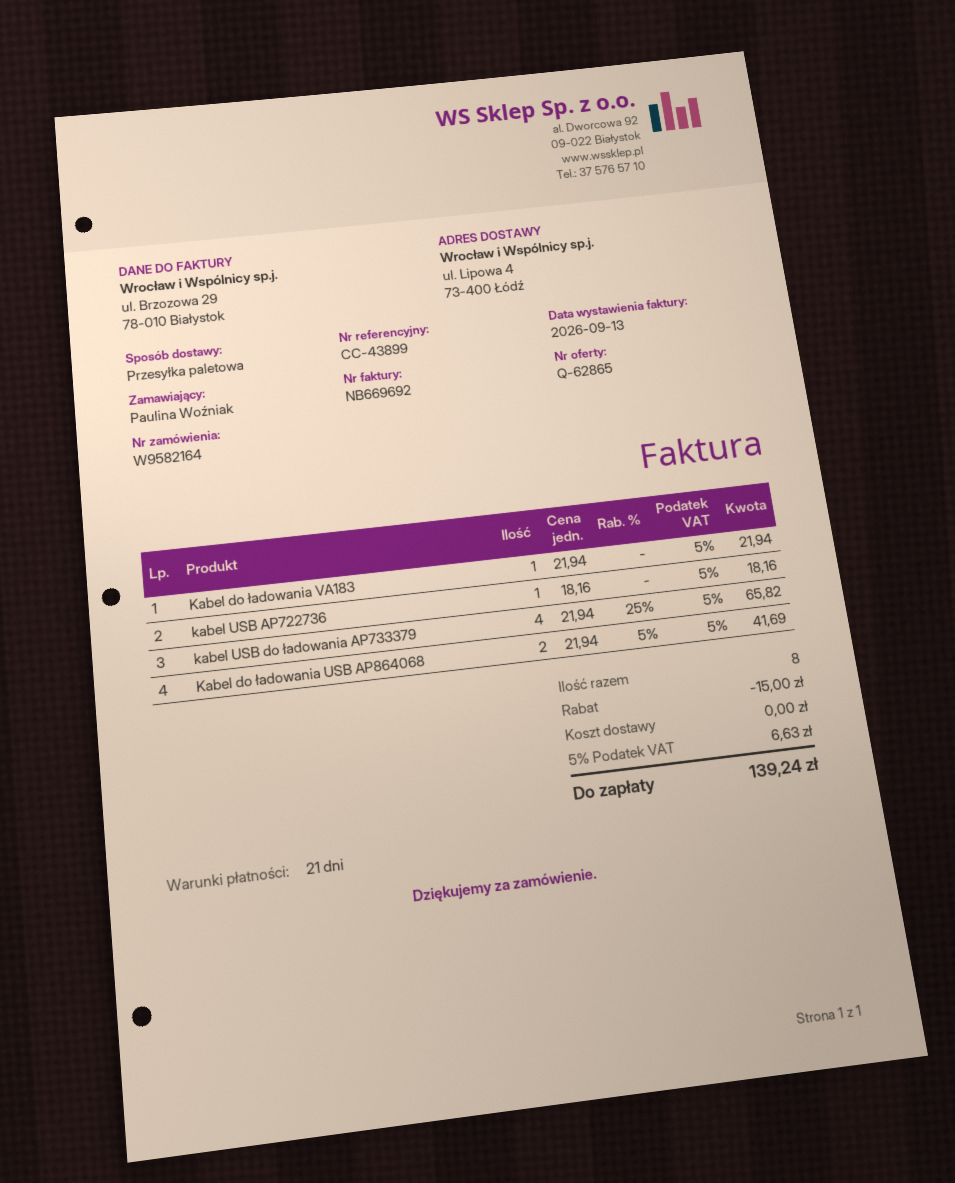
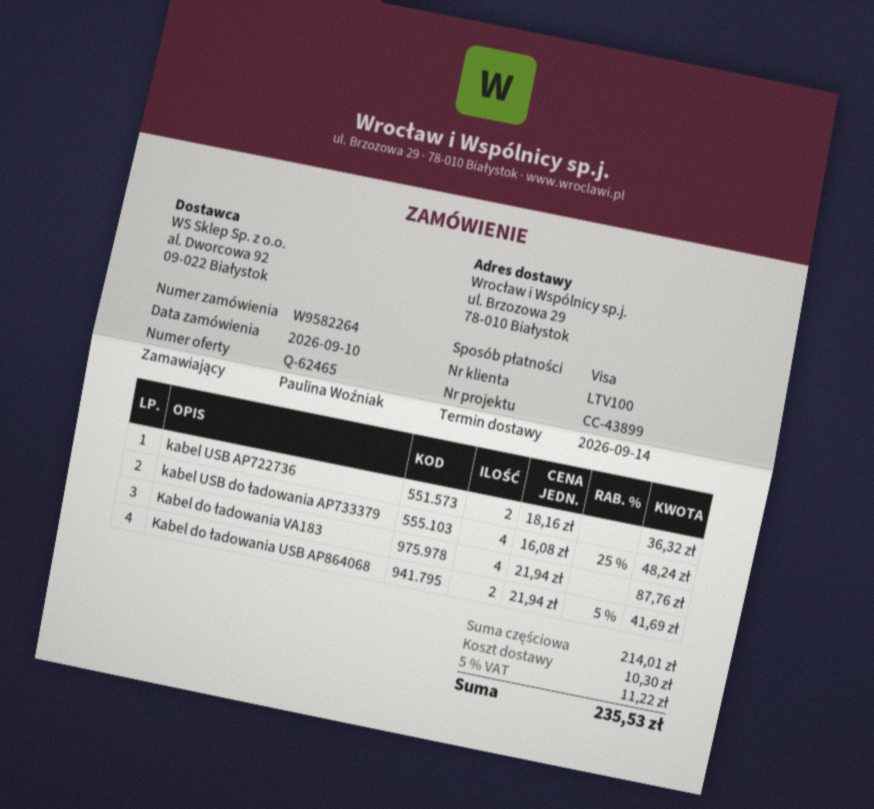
quote number: Q-62865 -> Q-62465
order number: W9582164 -> W9582264
ship to: ul. Lipowa 4, 73-400 Łódź -> ul. Brzozowa 29, 78-010 Białystok
Kabel do ładowania VA183: 1 x 21.94 = 21.94 -> 4 x 21.94 = 87.76
kabel USB AP722736: 1 x 18.16 = 18.16 -> 2 x 18.16 = 36.32
kabel USB do ładowania AP733379: 4 x 21.94 - 25% = 65.82 -> 4 x 16.08 - 25% = 48.24
discount: 15.00 -> none
shipping: 0.00 -> 10.30
tax: 5% = 6.63 -> 5% = 11.22
total: 139.24 -> 235.53

